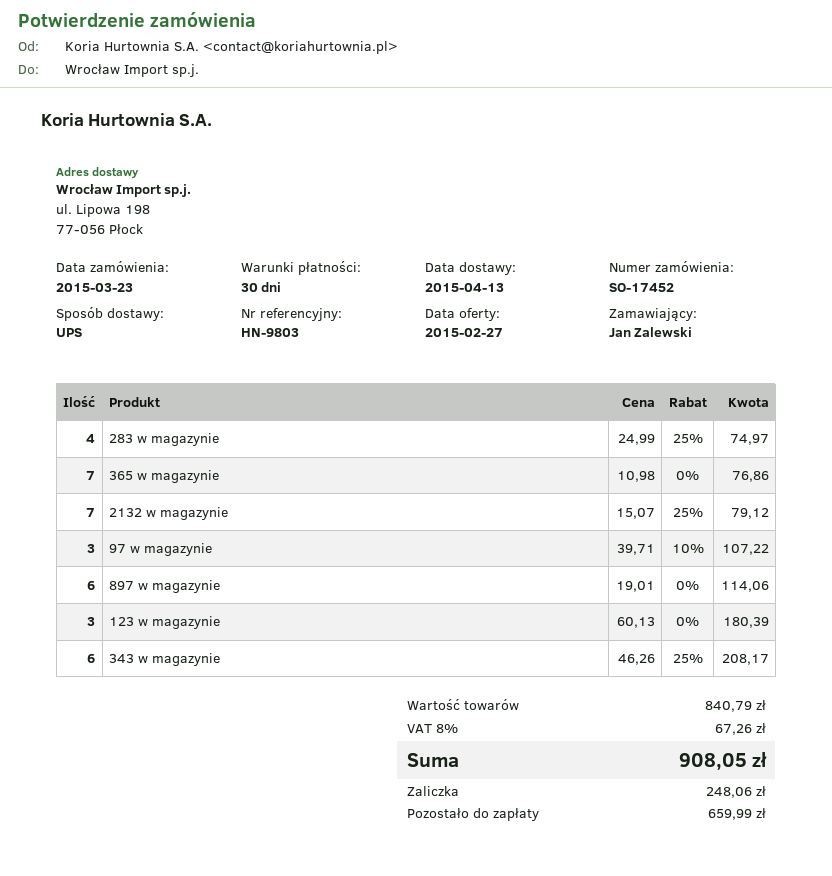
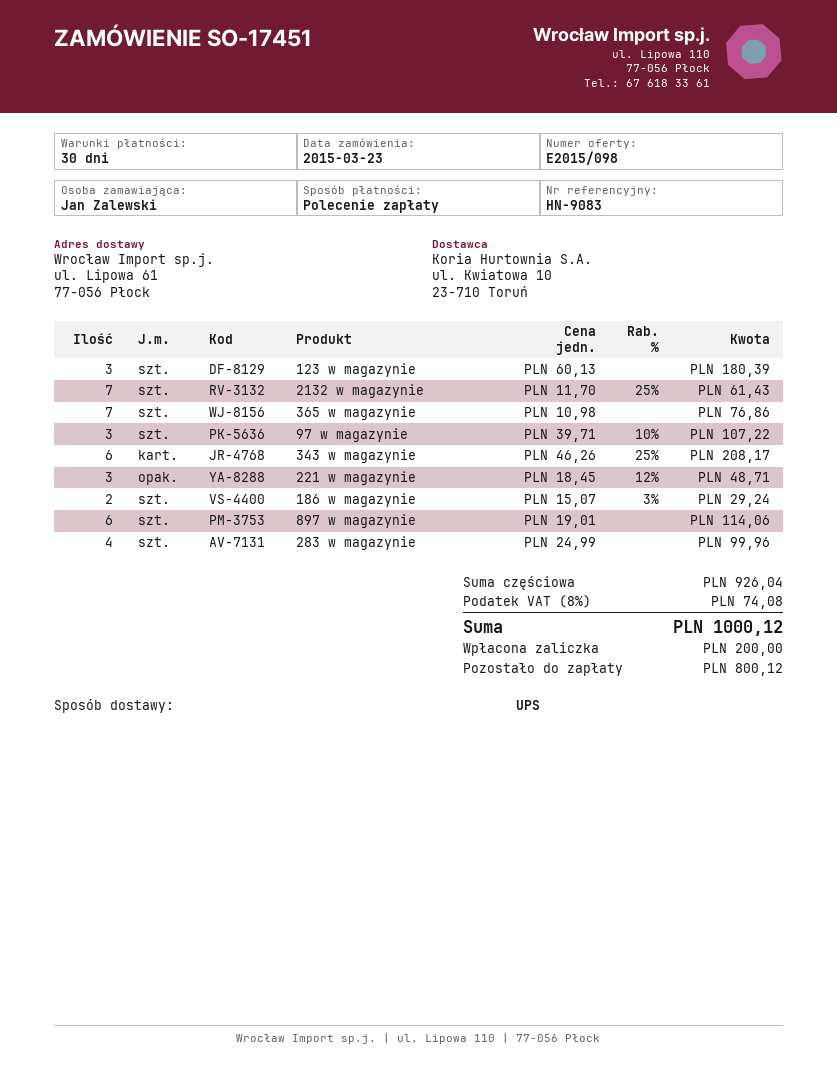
order number: SO-17452 -> SO-17451
reference: HN-9803 -> HN-9083
ship to: ul. Lipowa 198, 77-056 Płock -> ul. Lipowa 61, 77-056 Płock
283 w magazynie: 4 x 24.99 - 25% = 74.97 -> 4 x 24.99 = 99.96
2132 w magazynie: 7 x 15.07 - 25% = 79.12 -> 7 x 11.70 - 25% = 61.43
221 w magazynie: none -> 3 x 18.45 - 12% = 48.71
186 w magazynie: none -> 2 x 15.07 - 3% = 29.24
subtotal: 840.79 -> 926.04
tax: 8% = 67.26 -> 8% = 74.08
total: 908.05 -> 1000.12
deposit: 248.06 -> 200.00
balance: 659.99 -> 800.12

